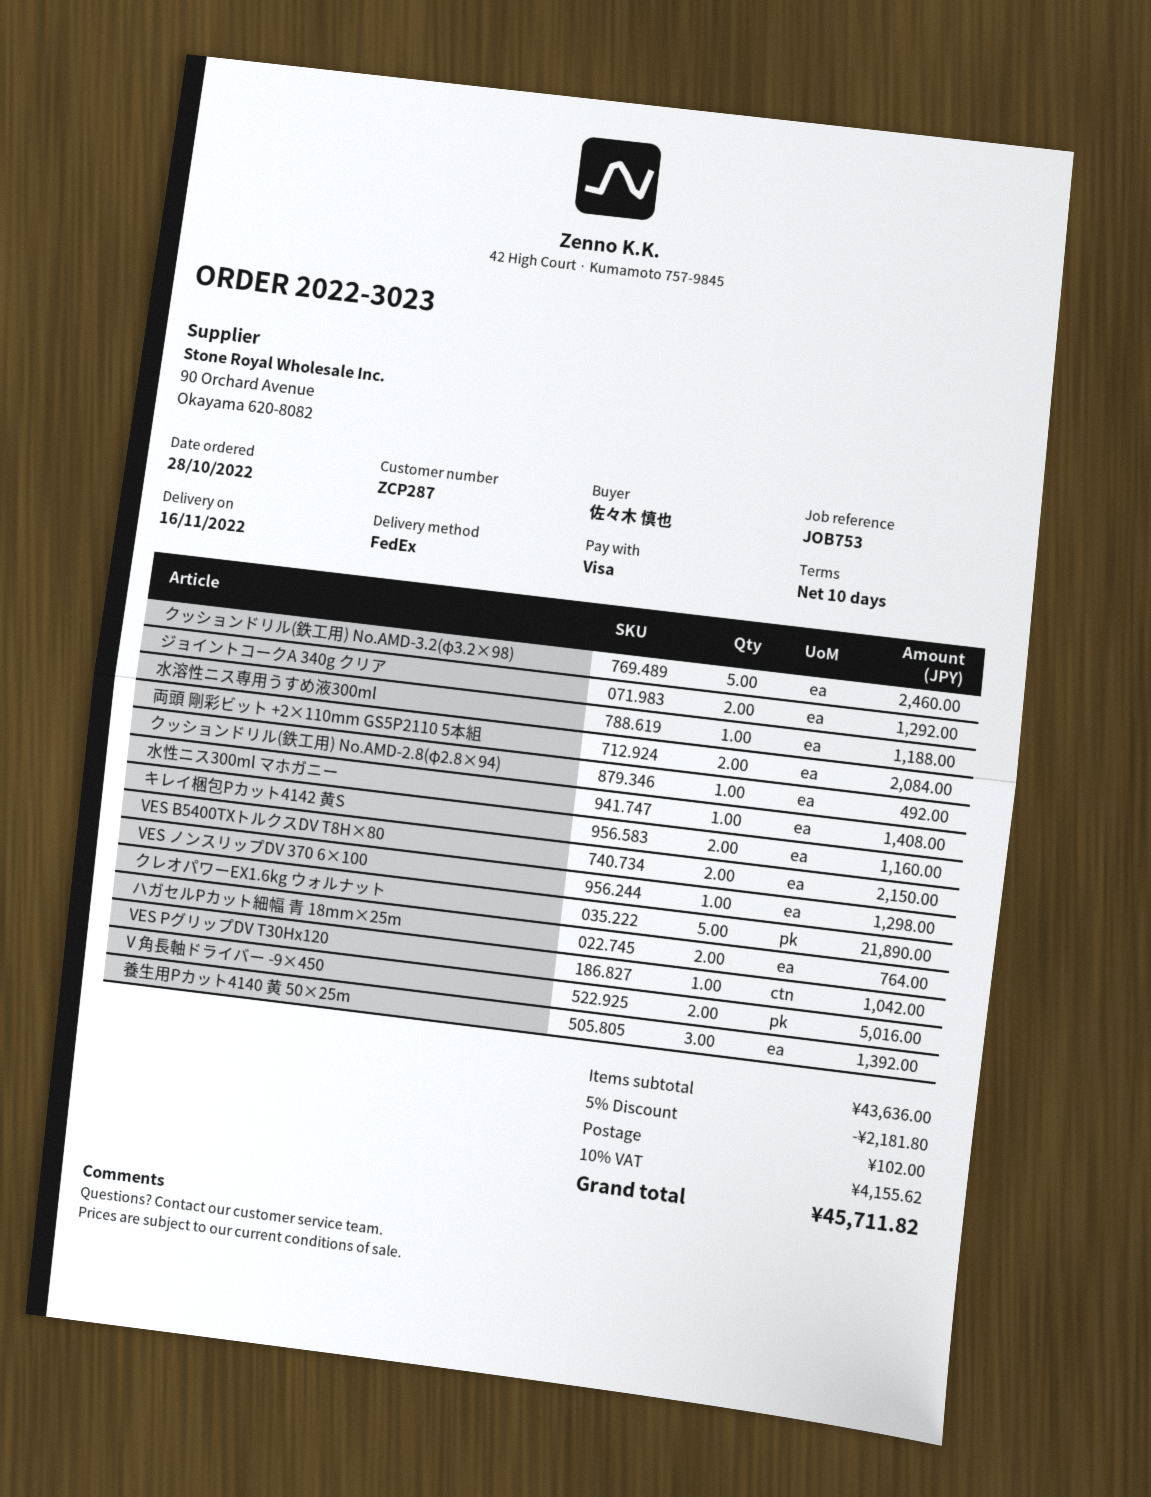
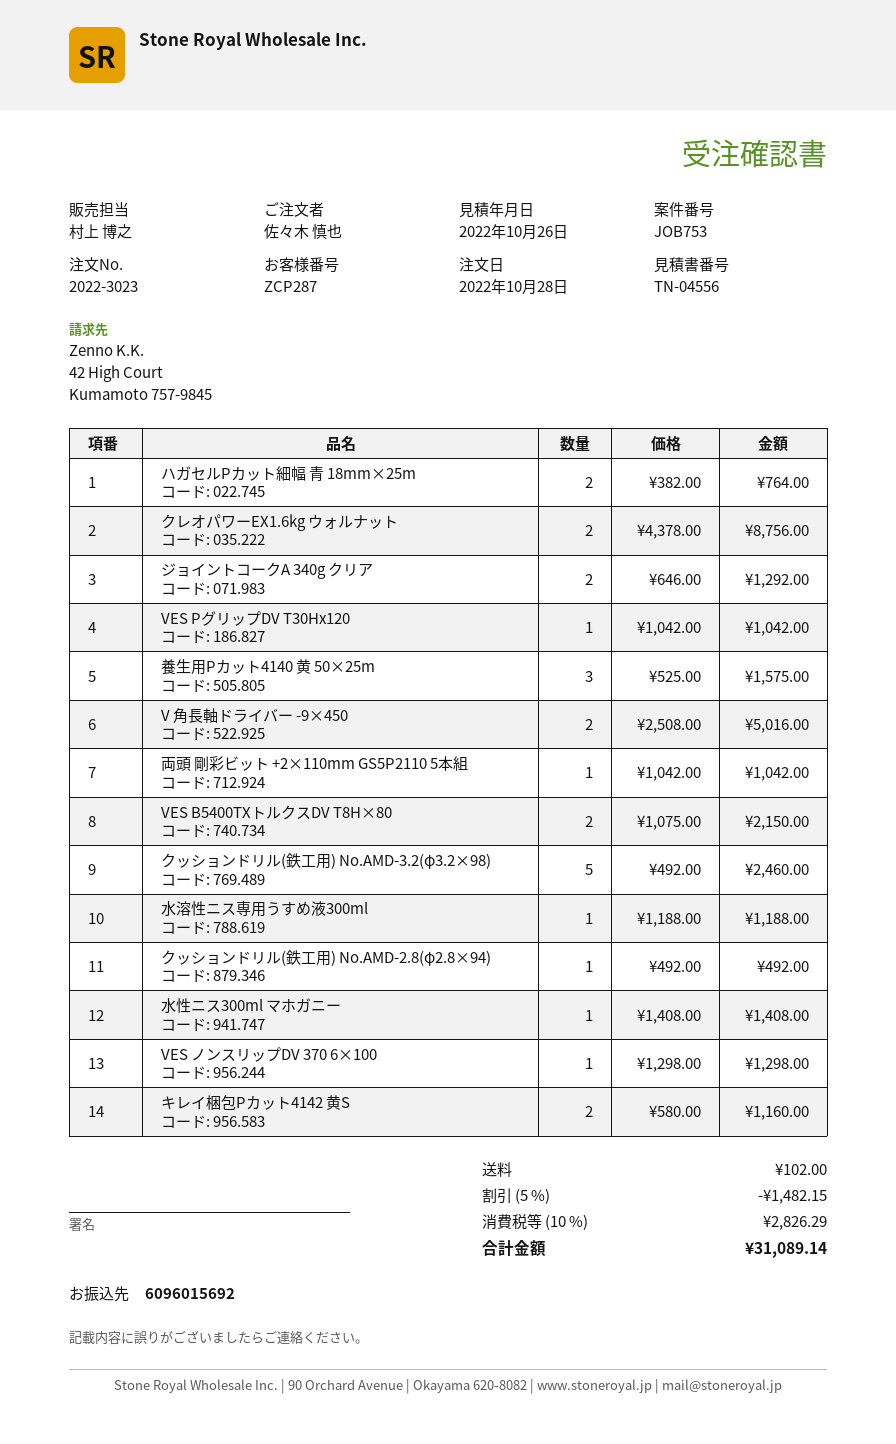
両頭 剛彩ビット +2×110mm GS5P2110 5本組: 2 for 2084.00 -> 1 for 1042.00
クレオパワーEX1.6kg ウォルナット: 5 for 21890.00 -> 2 for 8756.00
養生用Pカット4140 黄 50×25m: 3 for 1392.00 -> 3 for 1575.00
discount: 5% = 2181.80 -> 5% = 1482.15
tax: 10% = 4155.62 -> 10% = 2826.29
total: 45711.82 -> 31089.14

